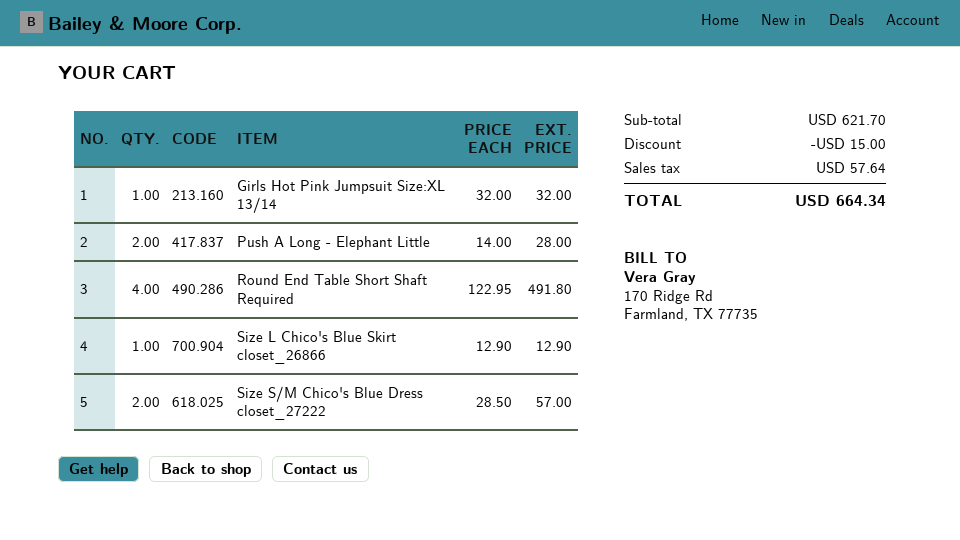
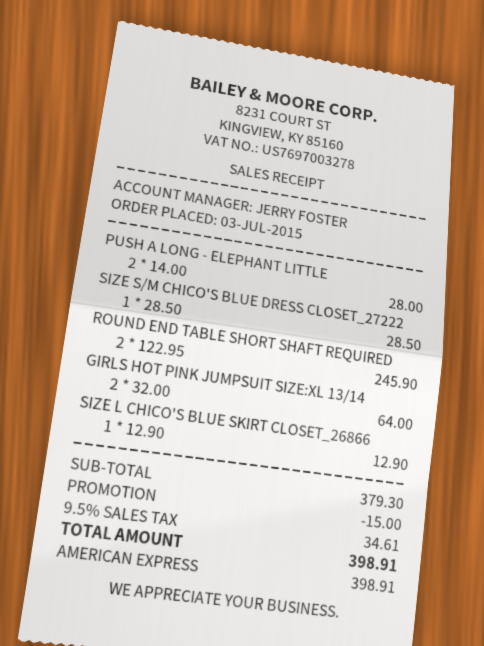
Girls Hot Pink Jumpsuit Size:XL 13/14: 1 x 32.00 = 32.00 -> 2 x 32.00 = 64.00
Round End Table Short Shaft Required: 4 x 122.95 = 491.80 -> 2 x 122.95 = 245.90
Size S/M Chico's Blue Dress closet_27222: 2 x 28.50 = 57.00 -> 1 x 28.50 = 28.50
subtotal: 621.70 -> 379.30
tax: 57.64 -> 34.61
total: 664.34 -> 398.91

